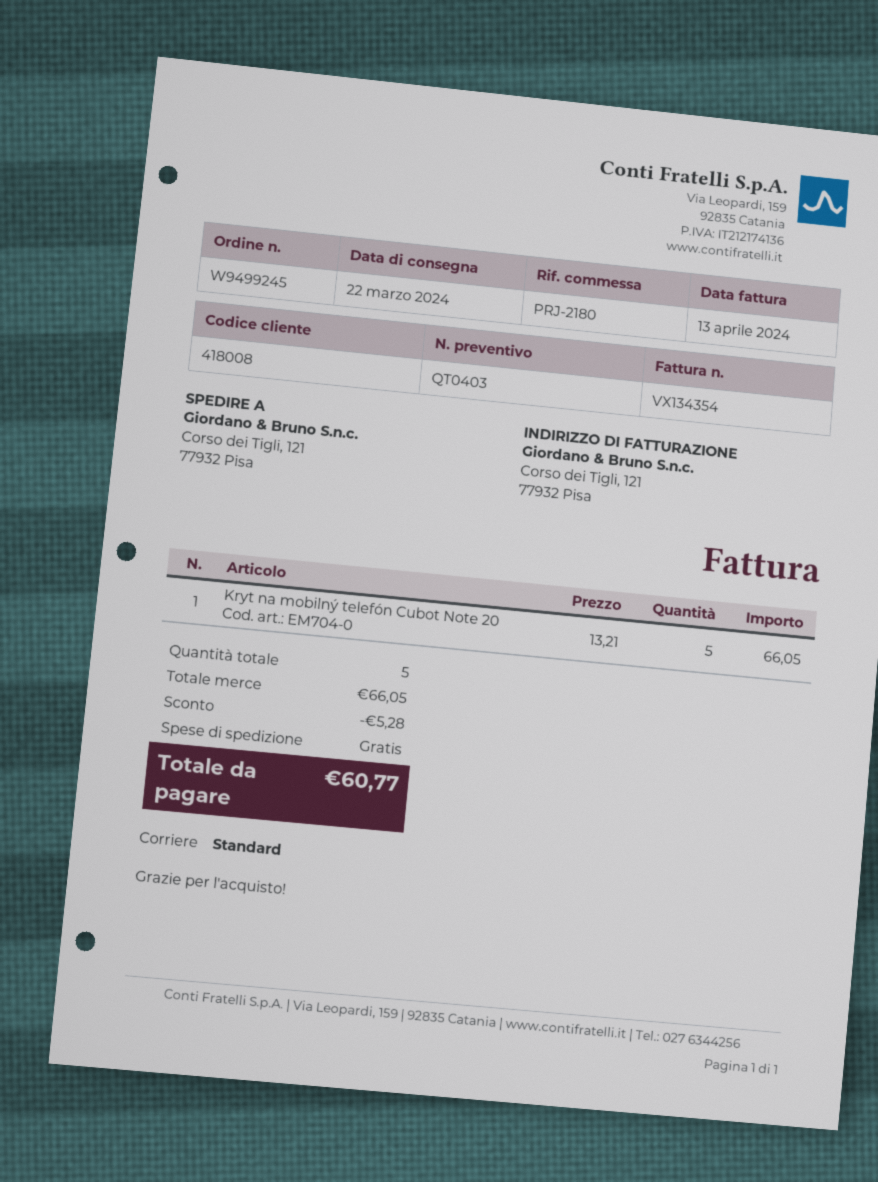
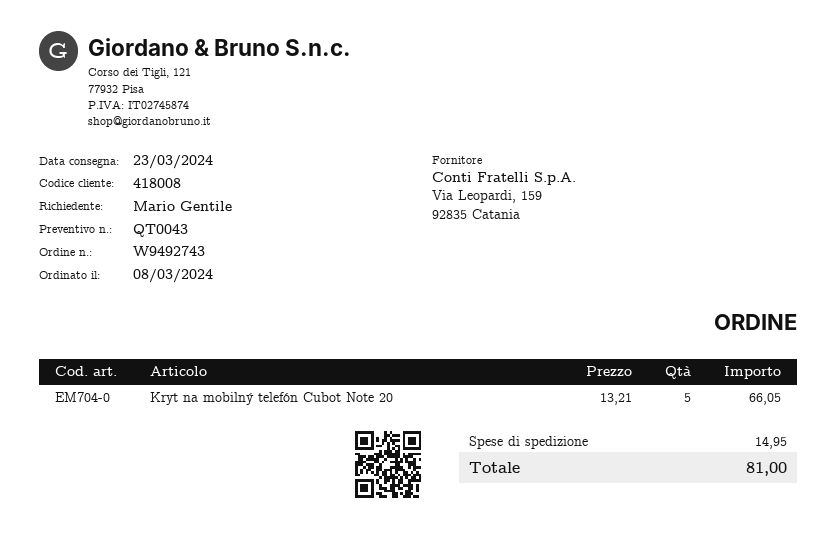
quote number: QT0403 -> QT0043
order number: W9499245 -> W9492743
delivery date: 2024-03-22 -> 2024-03-23
discount: 5.28 -> none
shipping: 0.00 -> 14.95
total: 60.77 -> 81.00

